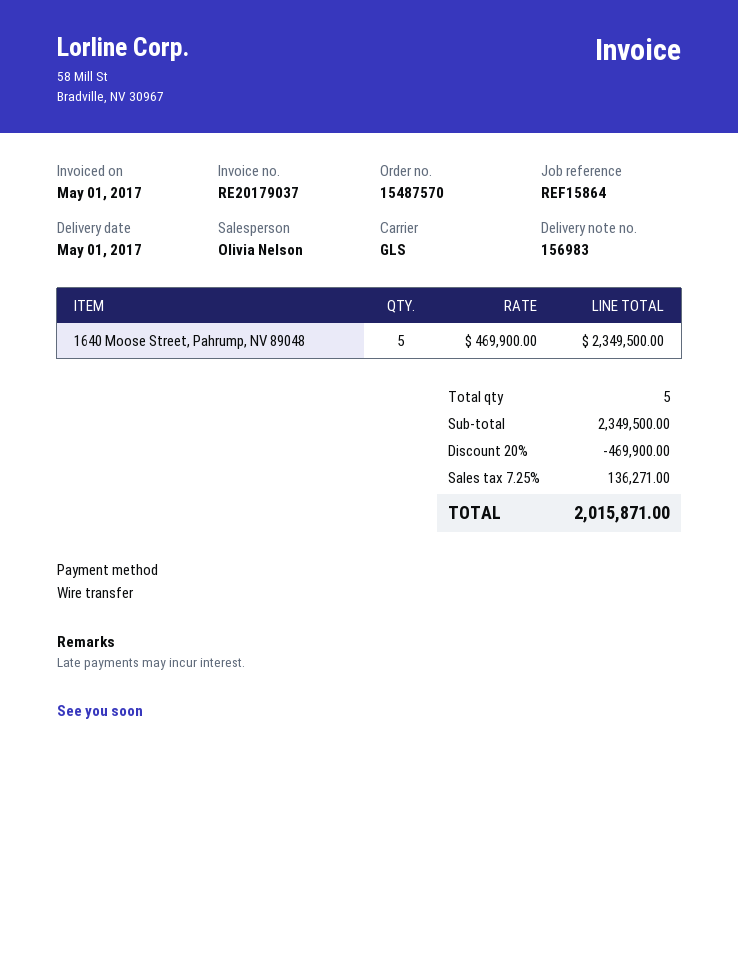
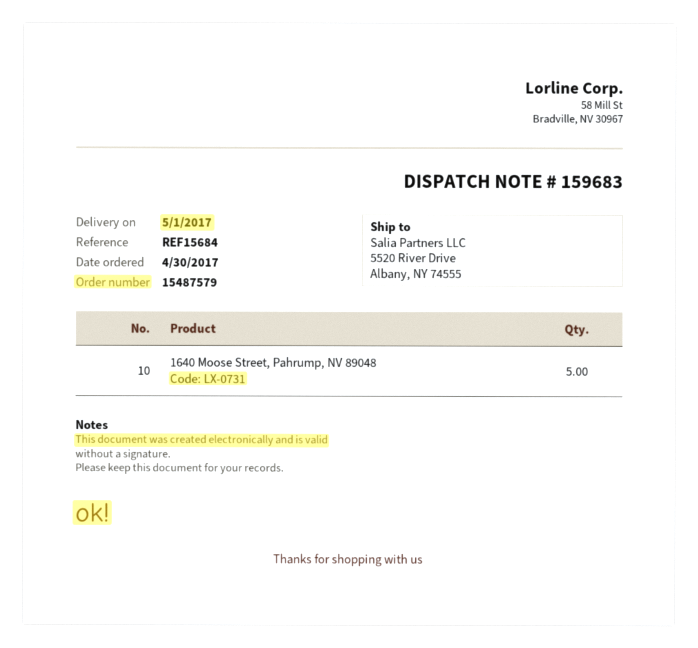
order number: 15487570 -> 15487579
delivery note number: 156983 -> 159683
reference: REF15864 -> REF15684

